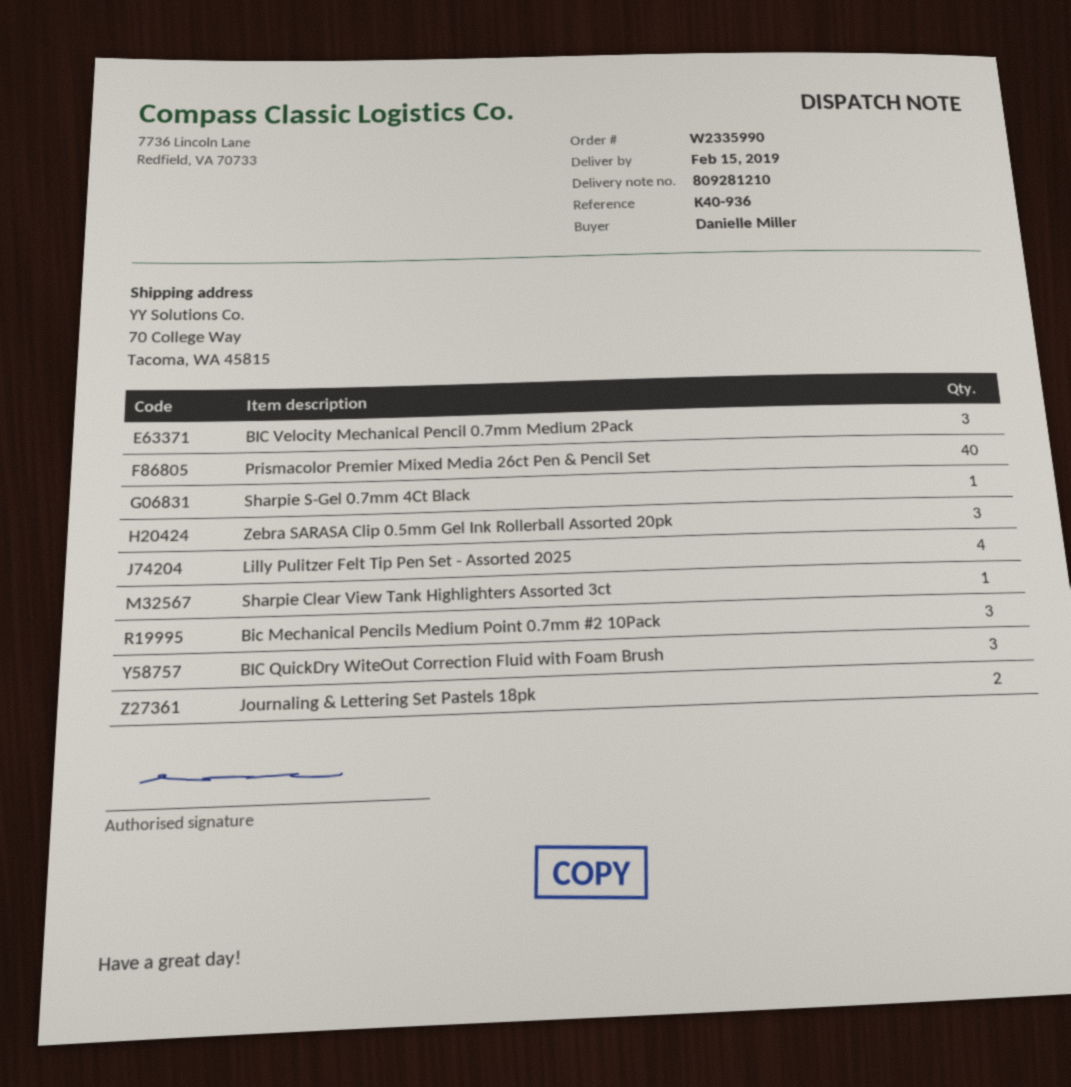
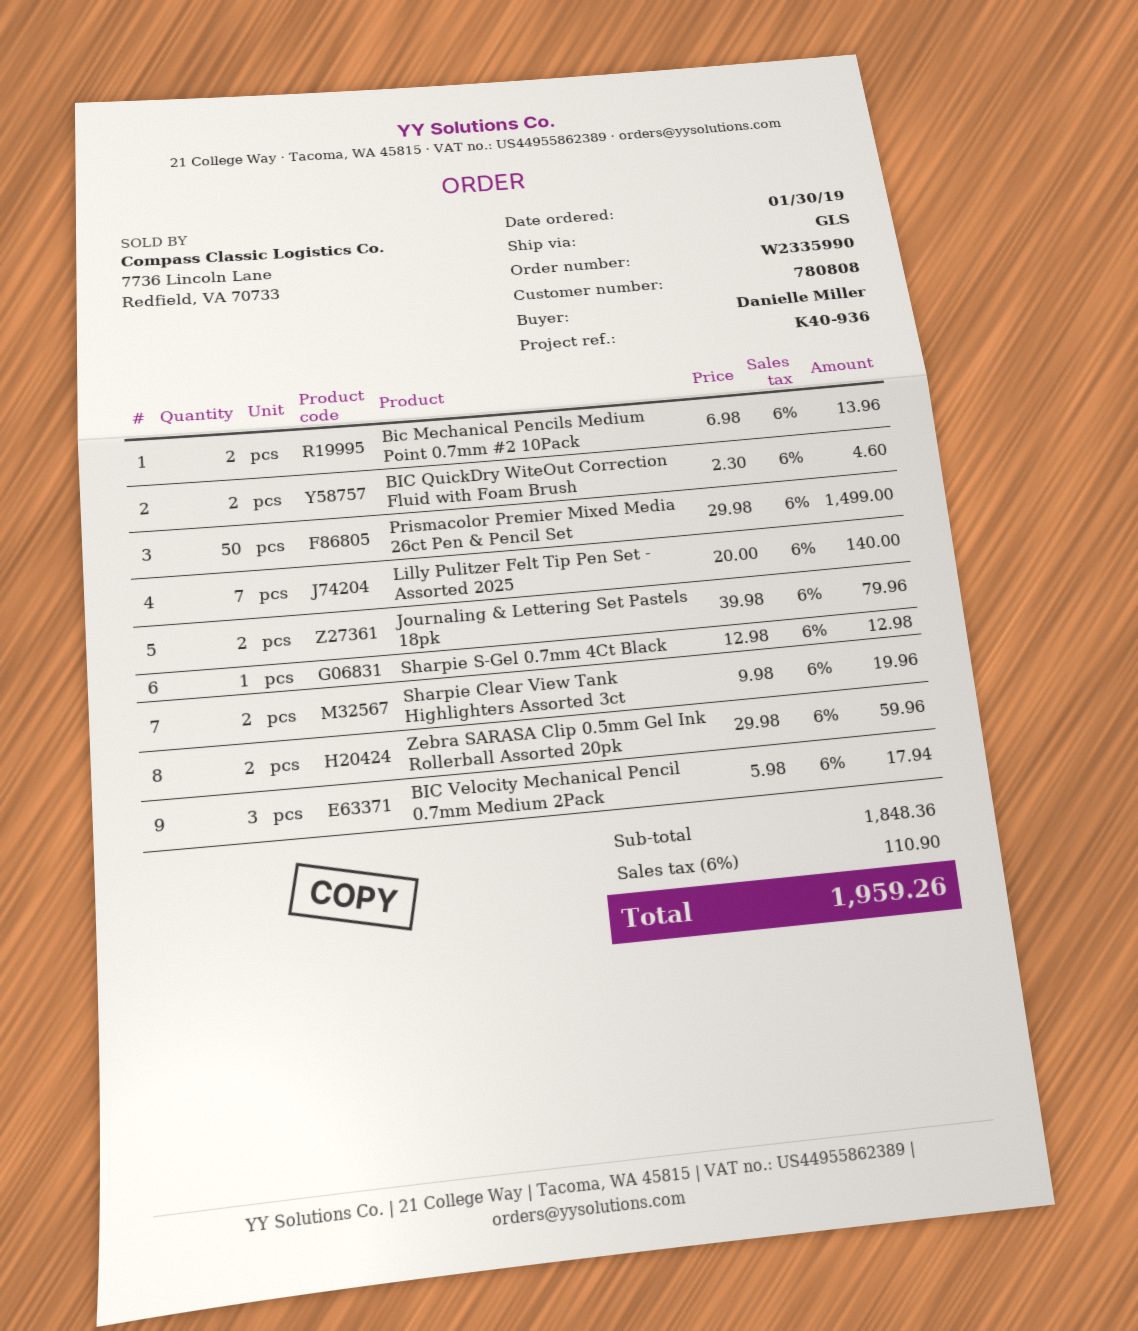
Prismacolor Premier Mixed Media 26ct Pen & Pencil Set: 40 -> 50
Zebra SARASA Clip 0.5mm Gel Ink Rollerball Assorted 20pk: 3 -> 2
Lilly Pulitzer Felt Tip Pen Set - Assorted 2025: 4 -> 7
Sharpie Clear View Tank Highlighters Assorted 3ct: 1 -> 2
Bic Mechanical Pencils Medium Point 0.7mm #2 10Pack: 3 -> 2
BIC QuickDry WiteOut Correction Fluid with Foam Brush: 3 -> 2

